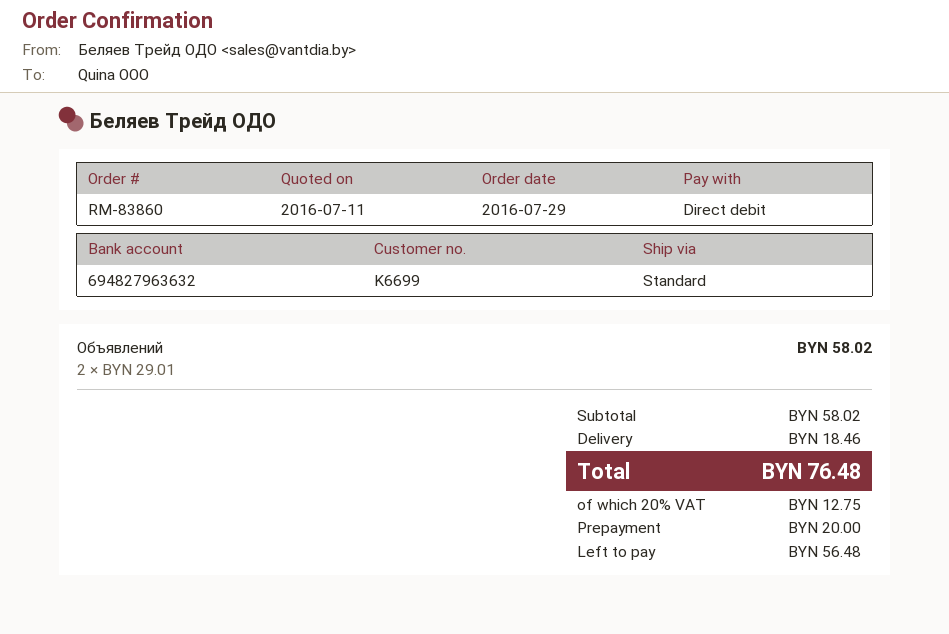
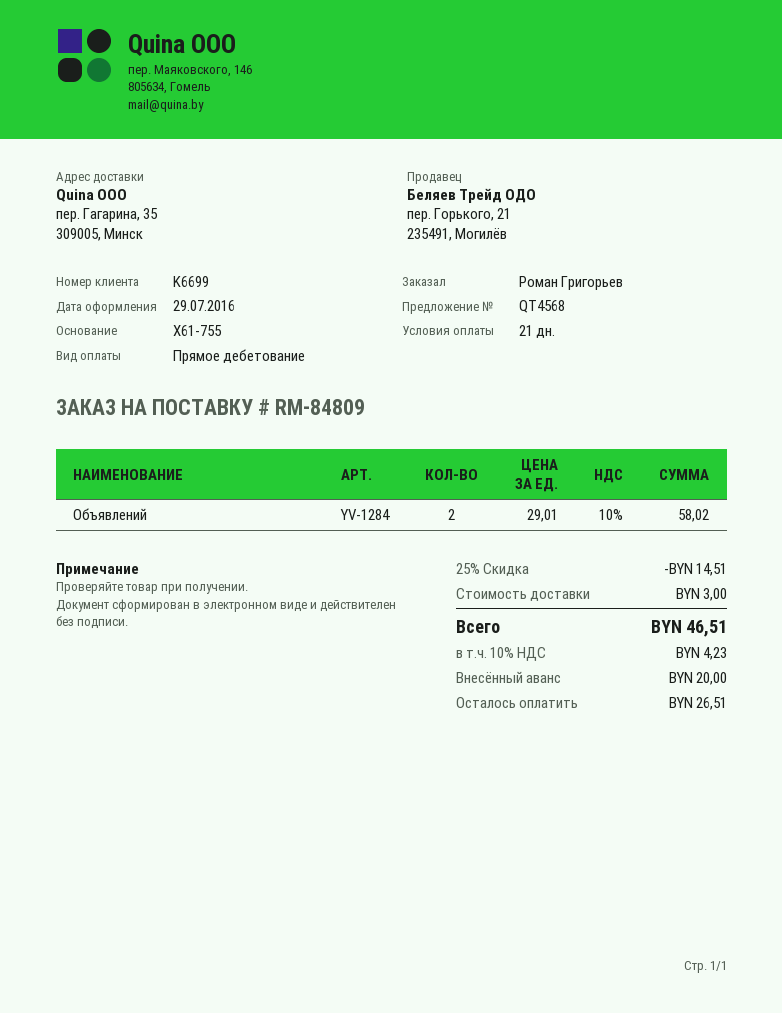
order number: RM-83860 -> RM-84809
discount: none -> 25% = 14.51
shipping: 18.46 -> 3.00
tax: 20% = 12.75 -> 10% = 4.23
total: 76.48 -> 46.51
balance: 56.48 -> 26.51

